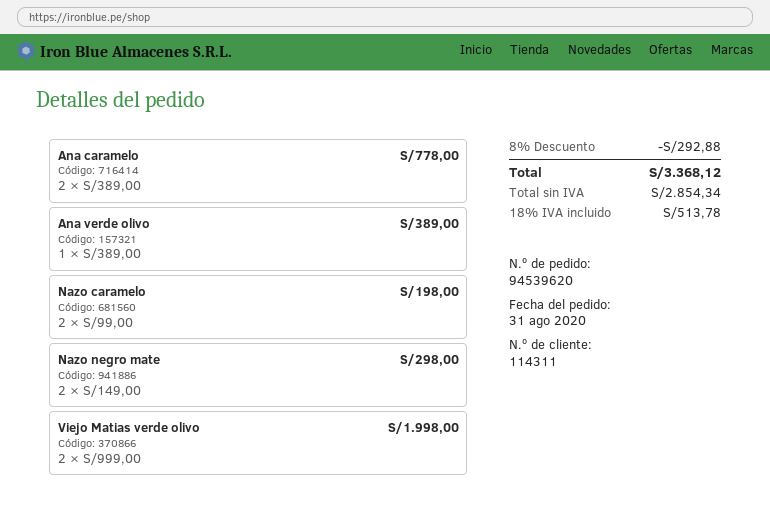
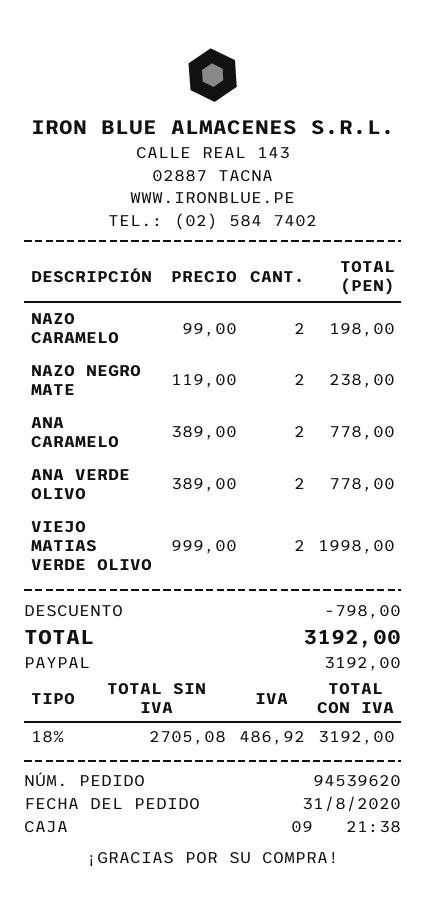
Ana verde olivo: 1 x 389.00 = 389.00 -> 2 x 389.00 = 778.00
Nazo negro mate: 2 x 149.00 = 298.00 -> 2 x 119.00 = 238.00
discount: 292.88 -> 798.00
net: 2854.34 -> 2705.08
tax: 18% = 513.78 -> 18% = 486.92
total: 3368.12 -> 3192.00

